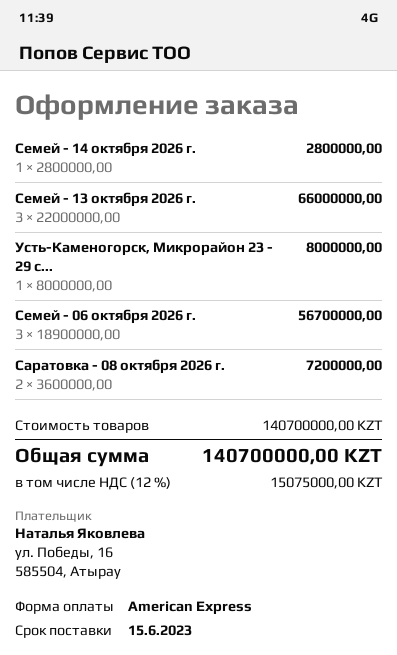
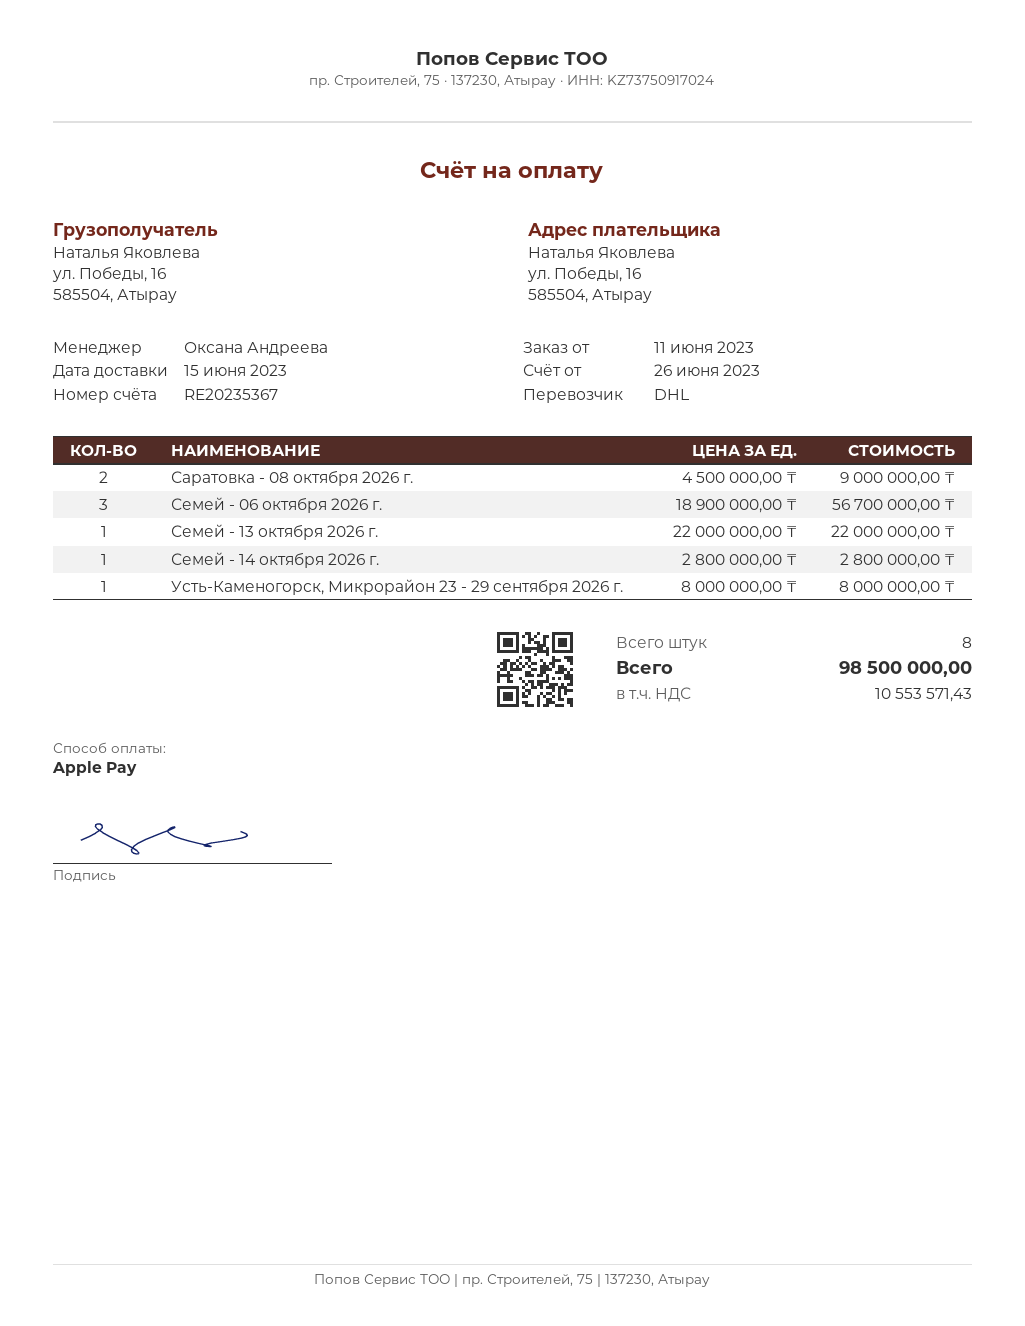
payment method: American Express -> Apple Pay
Семей - 13 октября 2026 г.: 3 x 22000000.00 = 66000000.00 -> 1 x 22000000.00 = 22000000.00
Саратовка - 08 октября 2026 г.: 2 x 3600000.00 = 7200000.00 -> 2 x 4500000.00 = 9000000.00
tax: 15075000.00 -> 10553571.43
total: 140700000.00 -> 98500000.00

